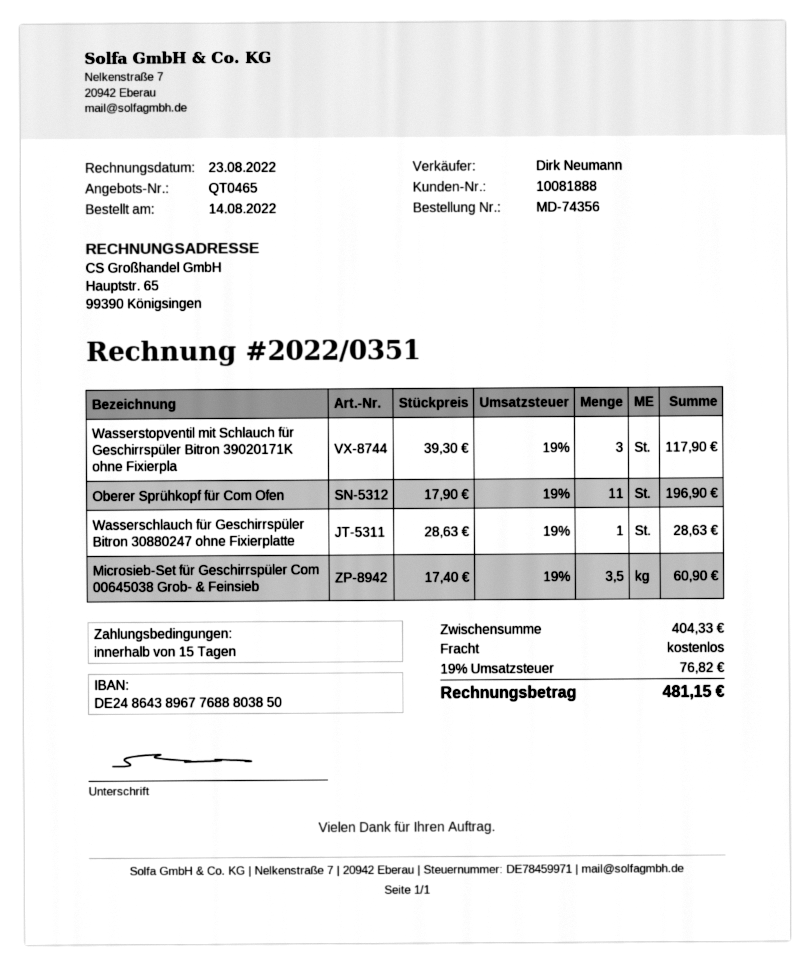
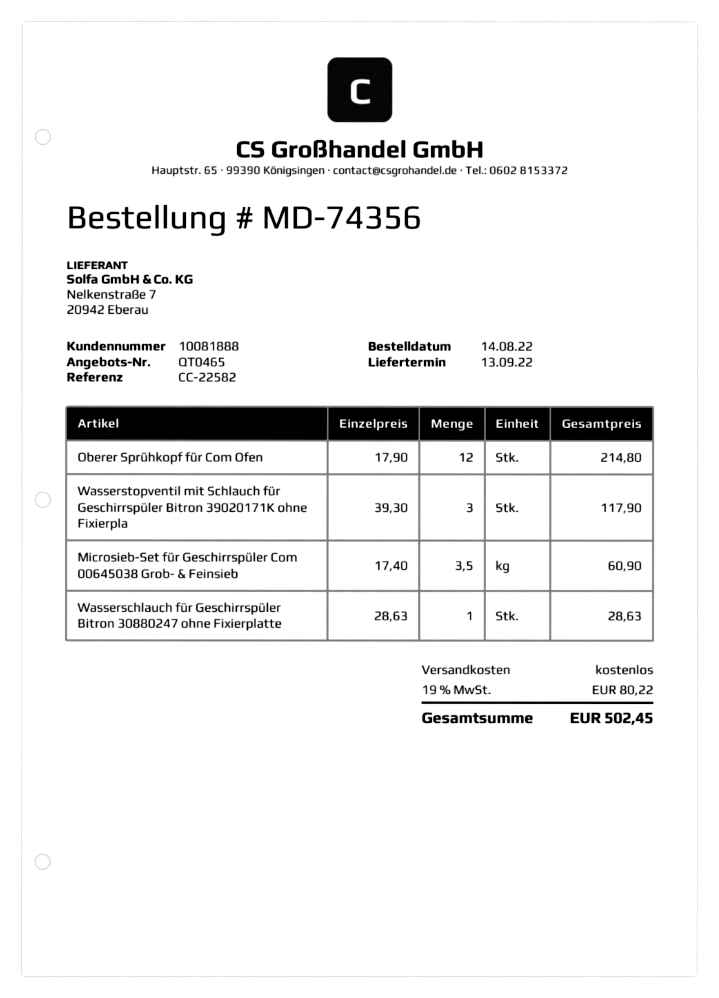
Oberer Sprühkopf für Com Ofen: 11 x 17.90 = 196.90 -> 12 x 17.90 = 214.80
tax: 19% = 76.82 -> 19% = 80.22
total: 481.15 -> 502.45

